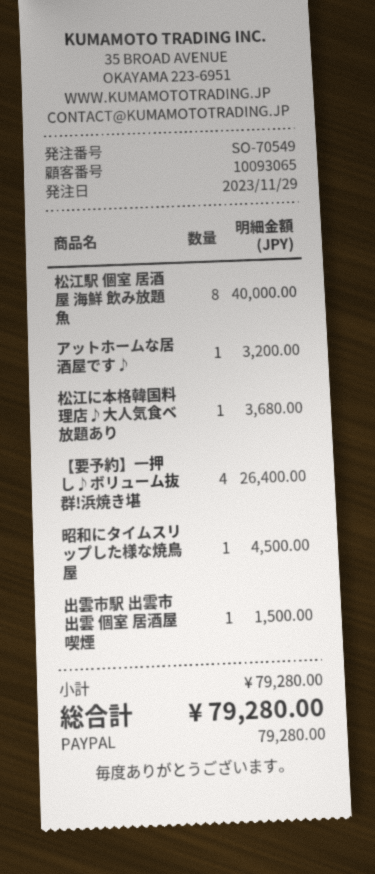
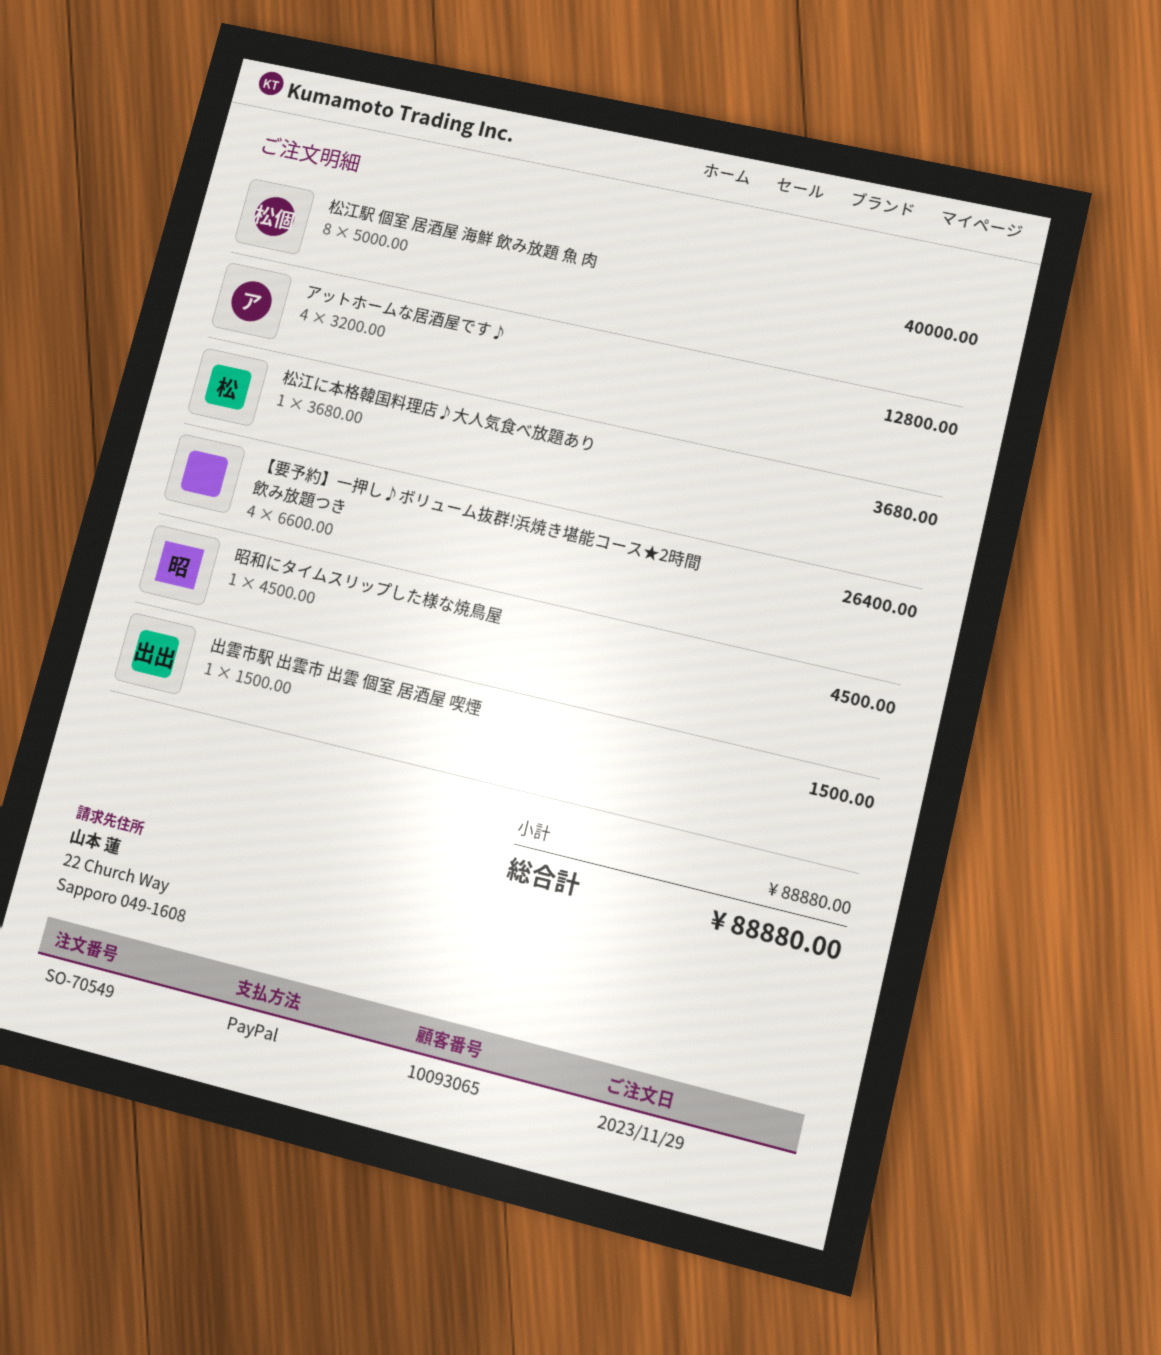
アットホームな居酒屋です♪: 1 for 3200.00 -> 4 for 12800.00
subtotal: 79280.00 -> 88880.00
total: 79280.00 -> 88880.00

